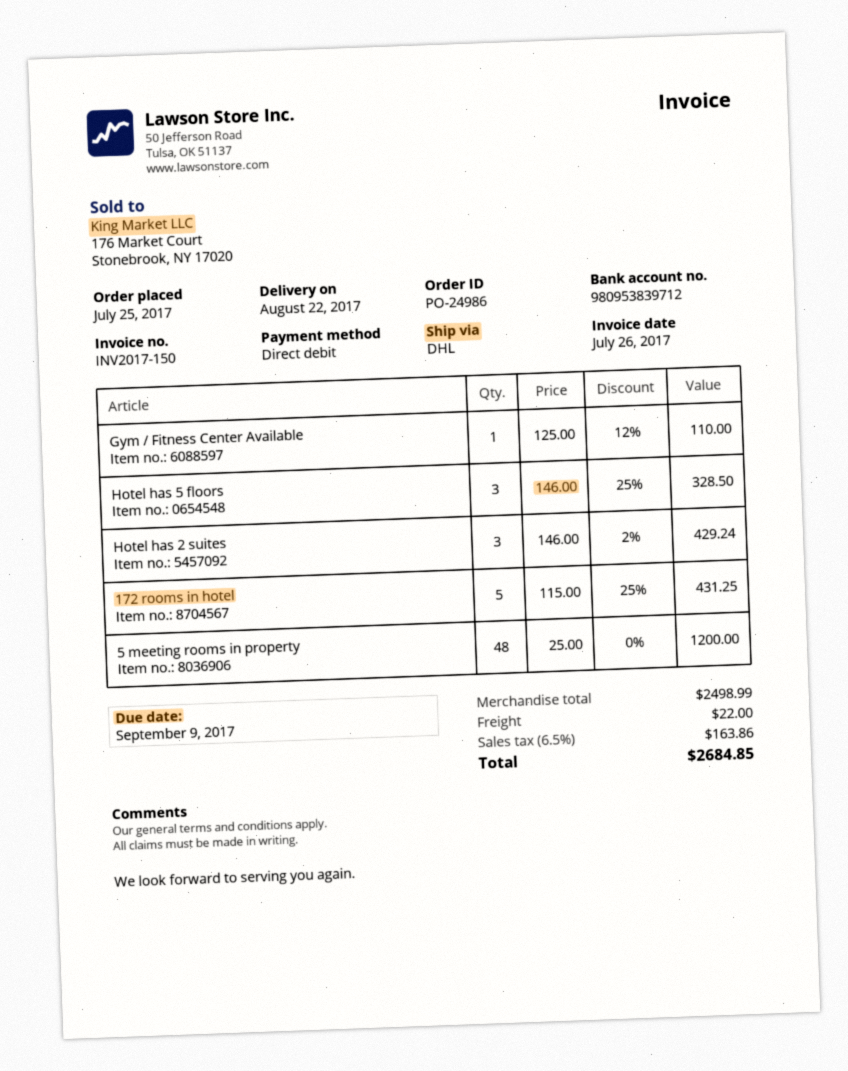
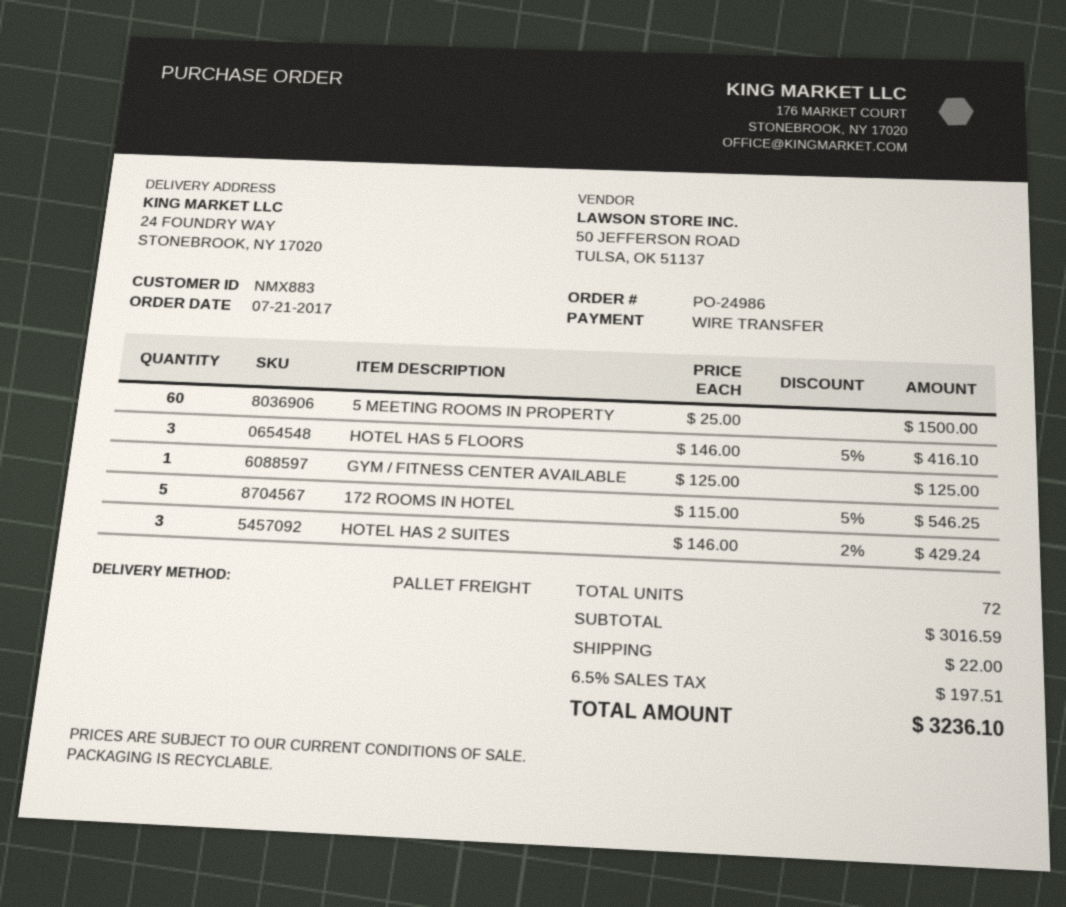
order date: 2017-07-25 -> 2017-07-21
payment method: direct debit -> bank transfer
shipping method: DHL -> pallet freight
Gym / Fitness Center Available: 1 x 125.00 - 12% = 110.00 -> 1 x 125.00 = 125.00
Hotel has 5 floors: 3 x 146.00 - 25% = 328.50 -> 3 x 146.00 - 5% = 416.10
172 rooms in hotel: 5 x 115.00 - 25% = 431.25 -> 5 x 115.00 - 5% = 546.25
5 meeting rooms in property: 48 x 25.00 = 1200.00 -> 60 x 25.00 = 1500.00
subtotal: 2498.99 -> 3016.59
tax: 6.5% = 163.86 -> 6.5% = 197.51
total: 2684.85 -> 3236.10

